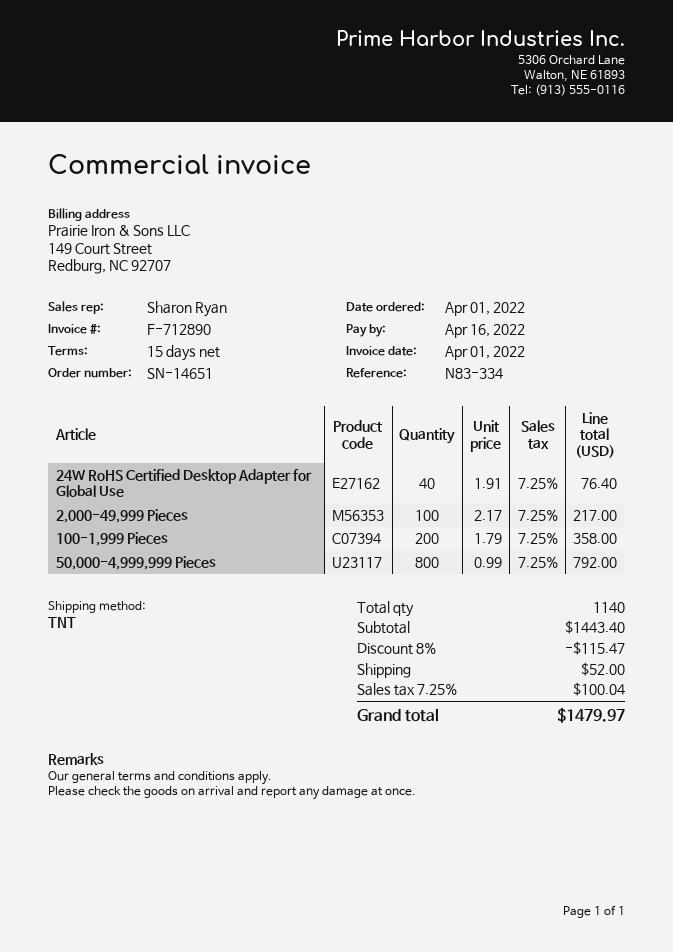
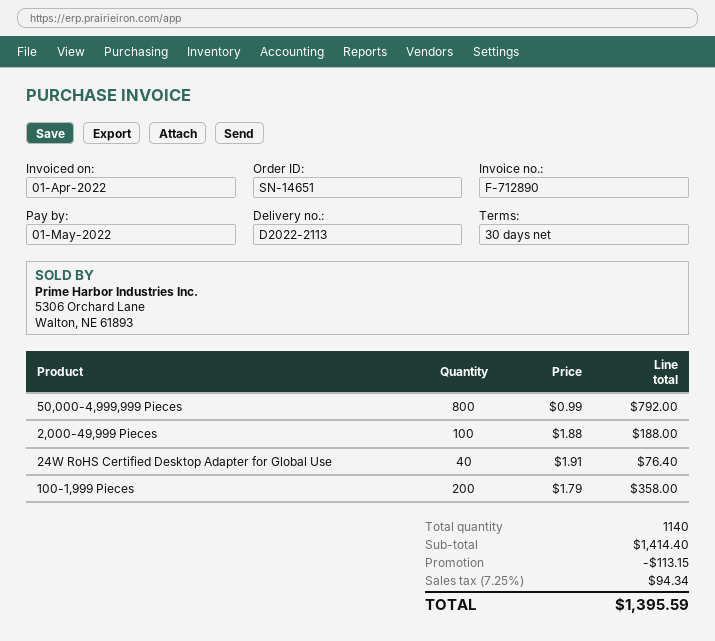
payment terms: 15 days -> 30 days
due date: 2022-04-16 -> 2022-05-01
2,000-49,999 Pieces: 100 x 2.17 = 217.00 -> 100 x 1.88 = 188.00
subtotal: 1443.40 -> 1414.40
discount: 115.47 -> 113.15
shipping: 52.00 -> none
tax: 7.25% = 100.04 -> 7.25% = 94.34
total: 1479.97 -> 1395.59

